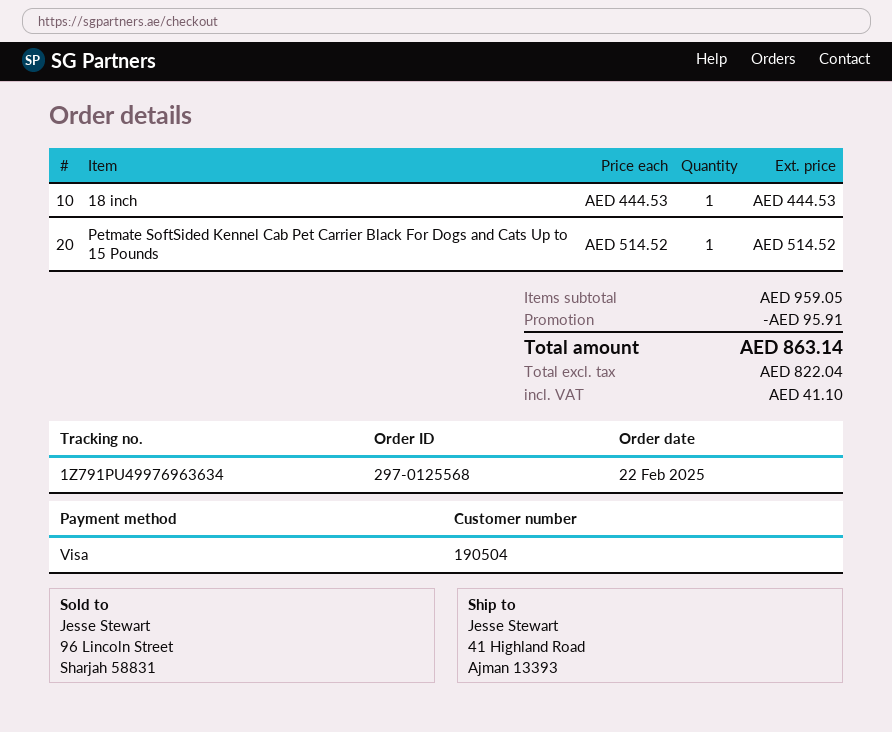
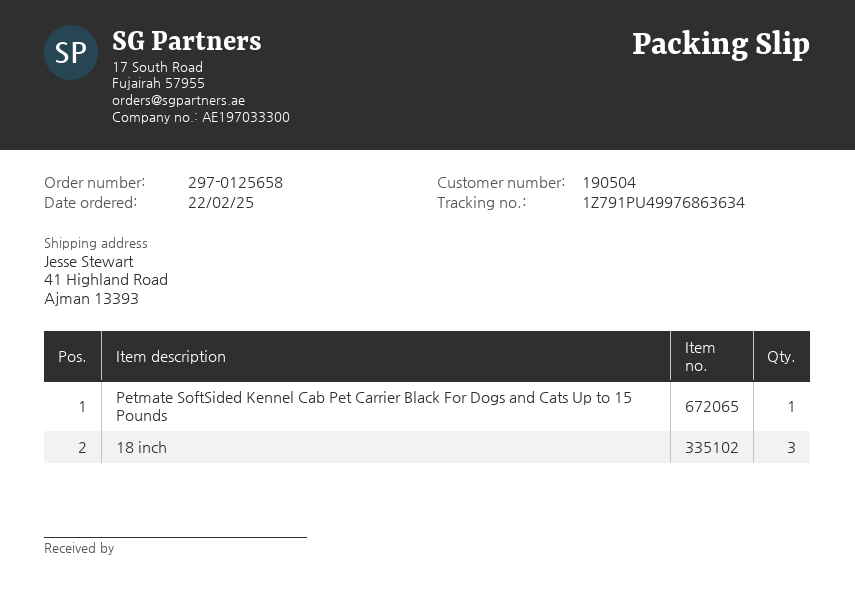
order number: 297-0125568 -> 297-0125658
tracking number: 1Z791PU49976963634 -> 1Z791PU49976863634
18 inch: 1 -> 3

